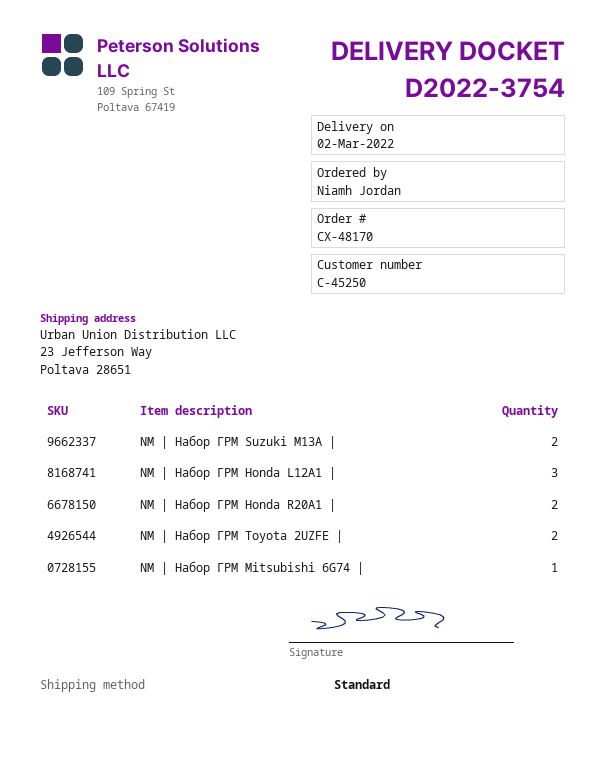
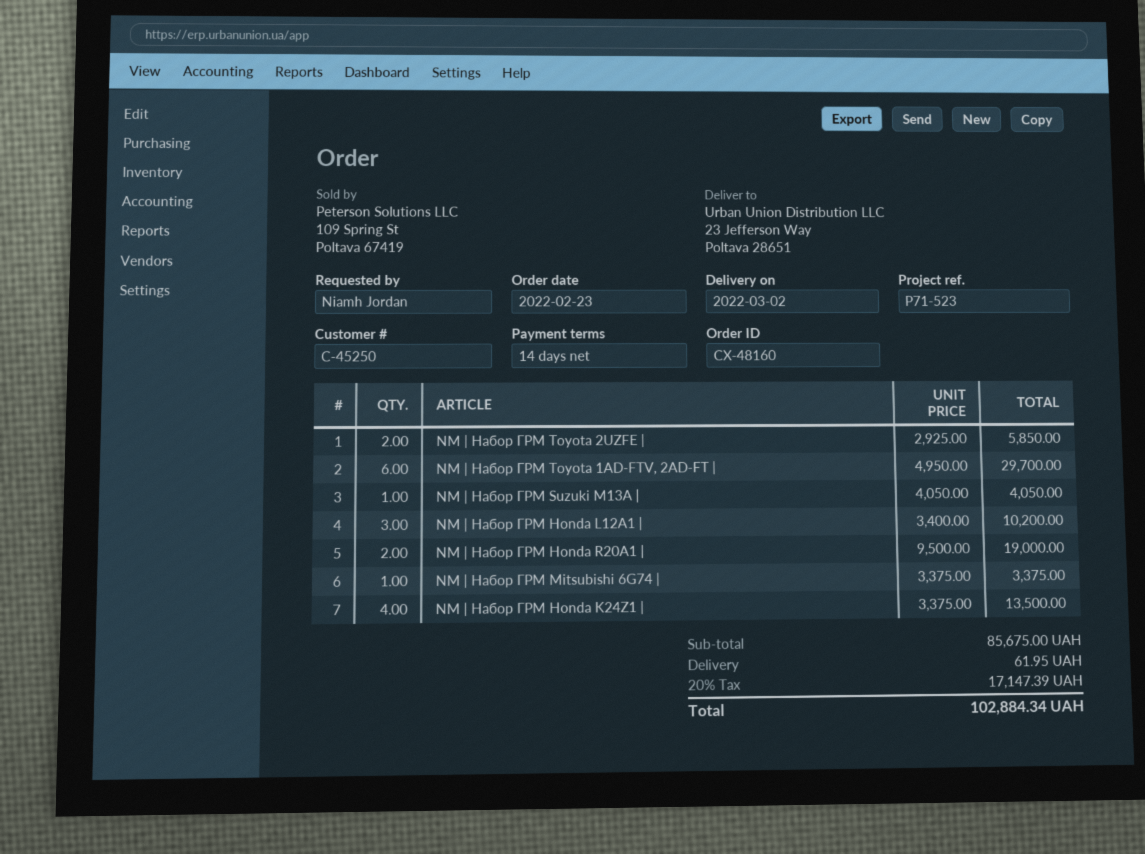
order number: CX-48170 -> CX-48160
NM | Набор ГРМ Suzuki M13A |: 2 -> 1
NM | Набор ГРМ Toyota 1AD-FTV, 2AD-FT |: none -> 6
NM | Набор ГРМ Honda K24Z1 |: none -> 4

